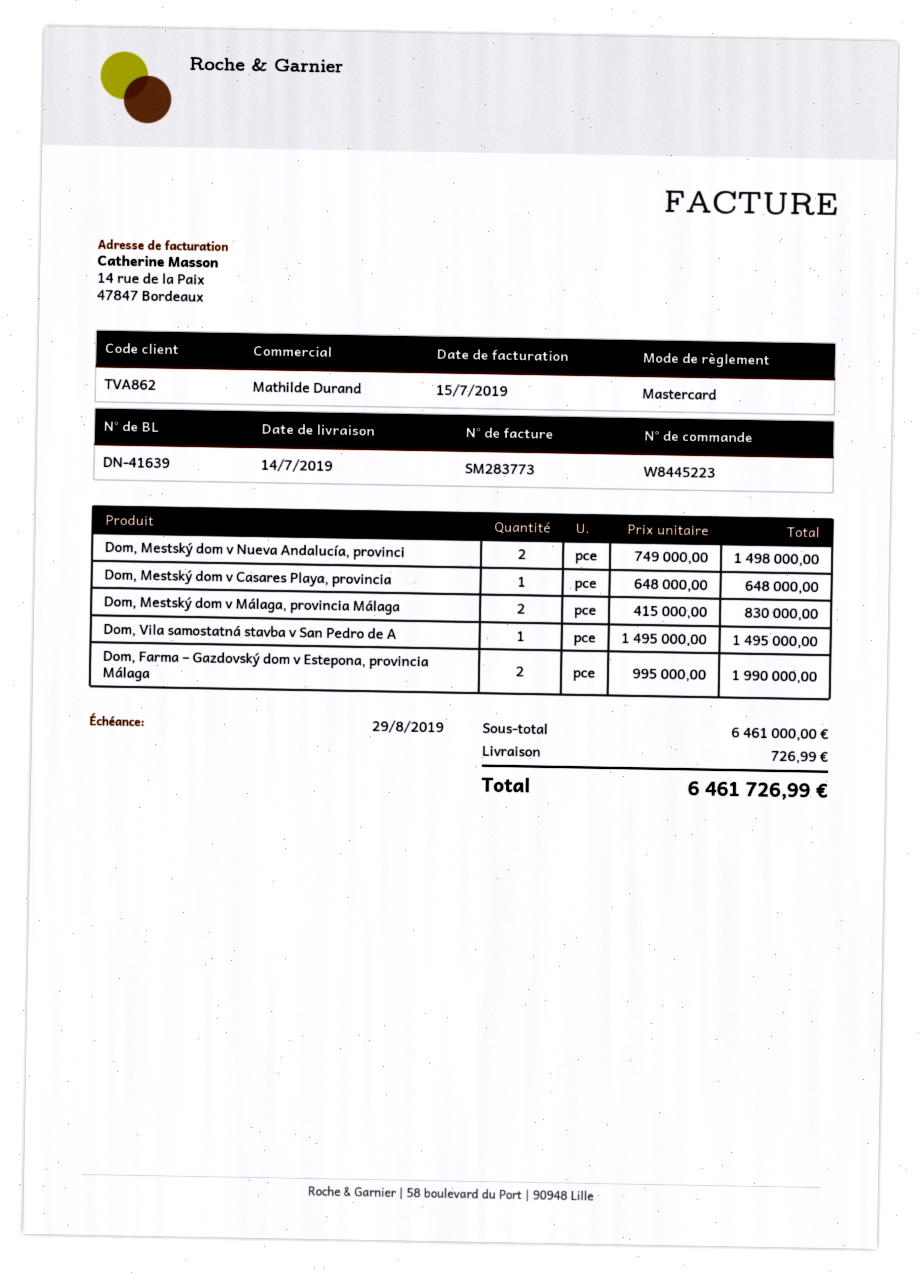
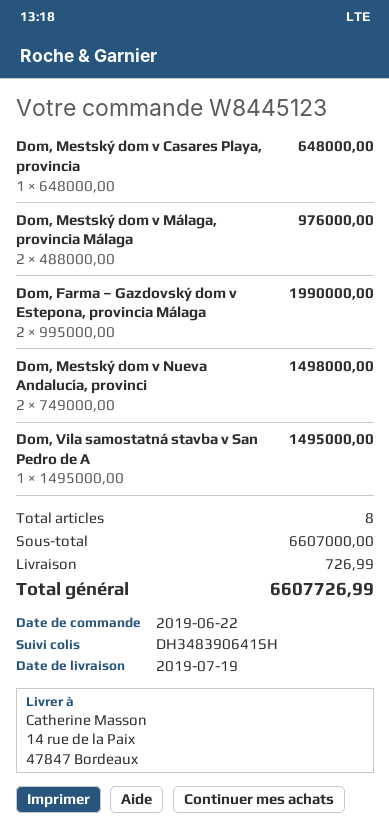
order number: W8445223 -> W8445123
delivery date: 2019-07-14 -> 2019-07-19
Dom, Mestský dom v Málaga, provincia Málaga: 2 x 415000.00 = 830000.00 -> 2 x 488000.00 = 976000.00
subtotal: 6461000.00 -> 6607000.00
total: 6461726.99 -> 6607726.99

